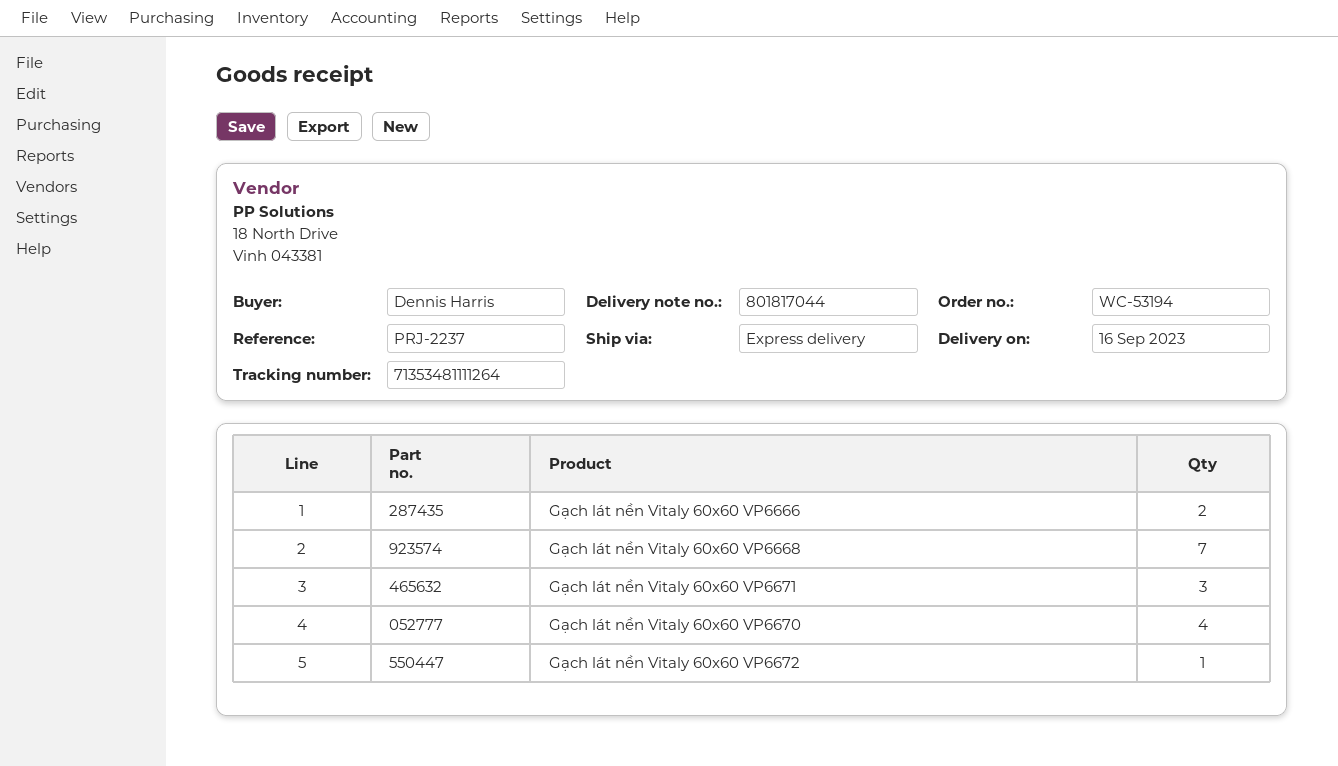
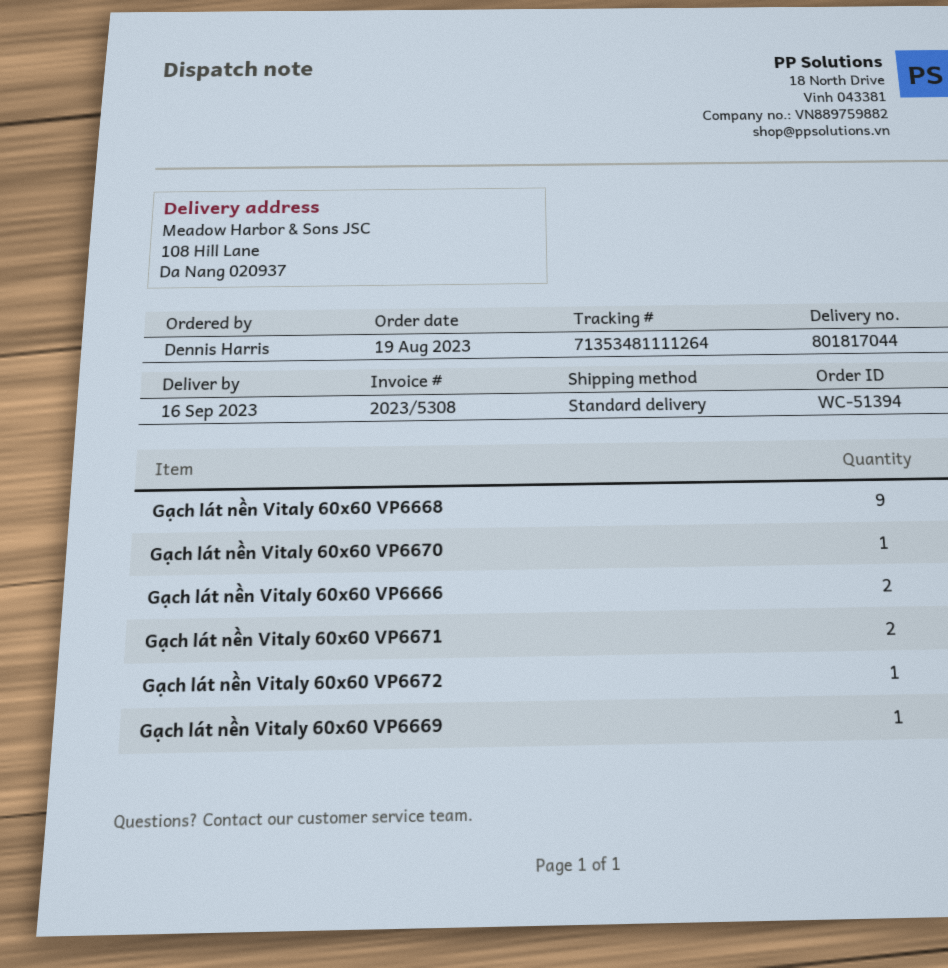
order number: WC-53194 -> WC-51394
shipping method: express -> standard
Gạch lát nền Vitaly 60x60 VP6668: 7 -> 9
Gạch lát nền Vitaly 60x60 VP6671: 3 -> 2
Gạch lát nền Vitaly 60x60 VP6670: 4 -> 1
Gạch lát nền Vitaly 60x60 VP6669: none -> 1

